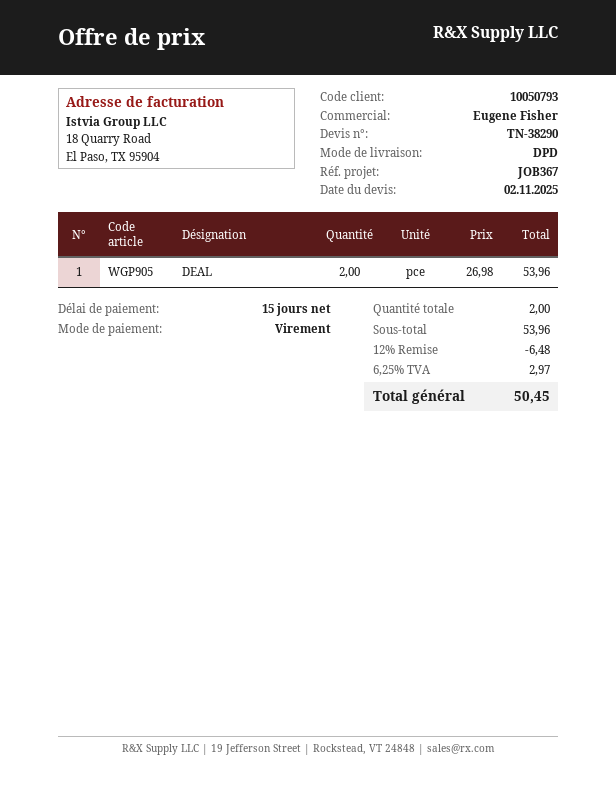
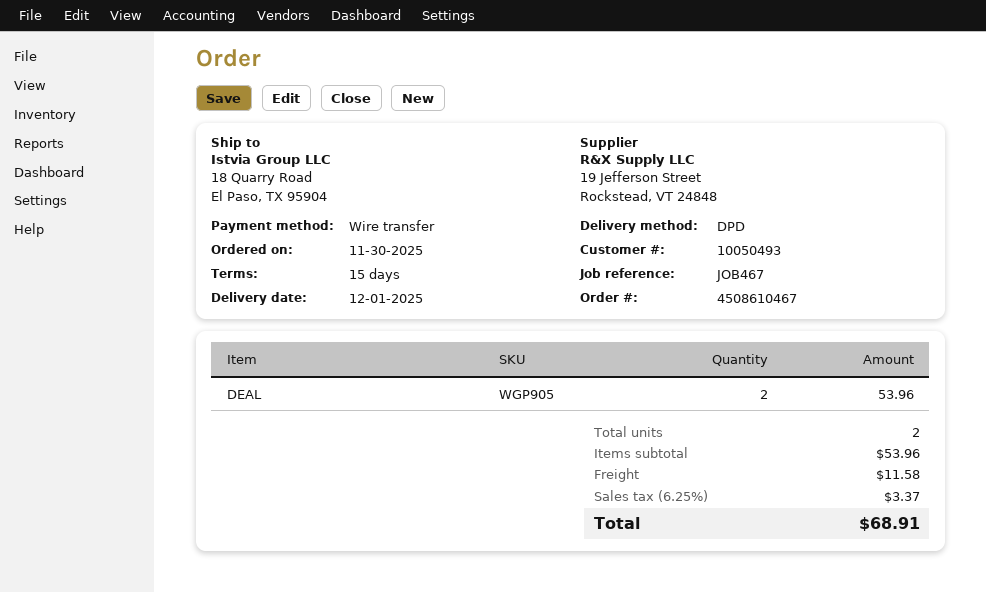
customer number: 10050793 -> 10050493
reference: JOB367 -> JOB467
discount: 12% = 6.48 -> none
shipping: none -> 11.58
tax: 6.25% = 2.97 -> 6.25% = 3.37
total: 50.45 -> 68.91

